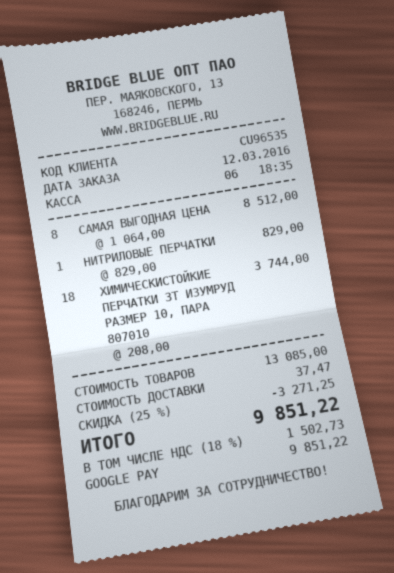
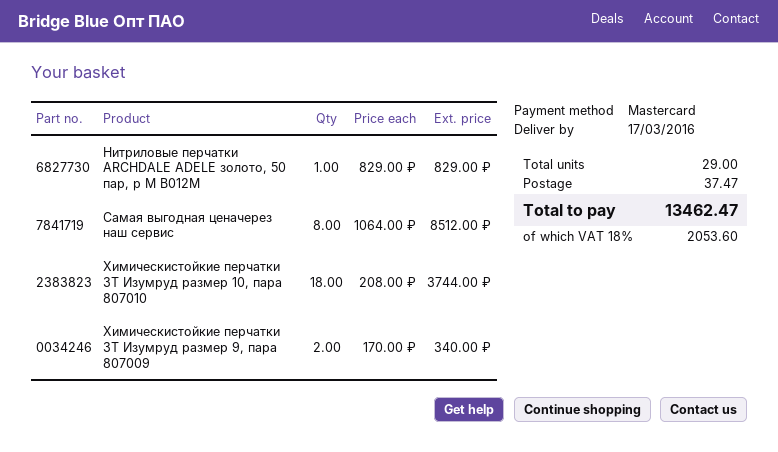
payment method: Google Pay -> Mastercard
Химическистойкие перчатки ЗТ Изумруд размер 9, пара 807009: none -> 2 x 170.00 = 340.00
discount: 25% = 3271.25 -> none
tax: 18% = 1502.73 -> 18% = 2053.60
total: 9851.22 -> 13462.47

